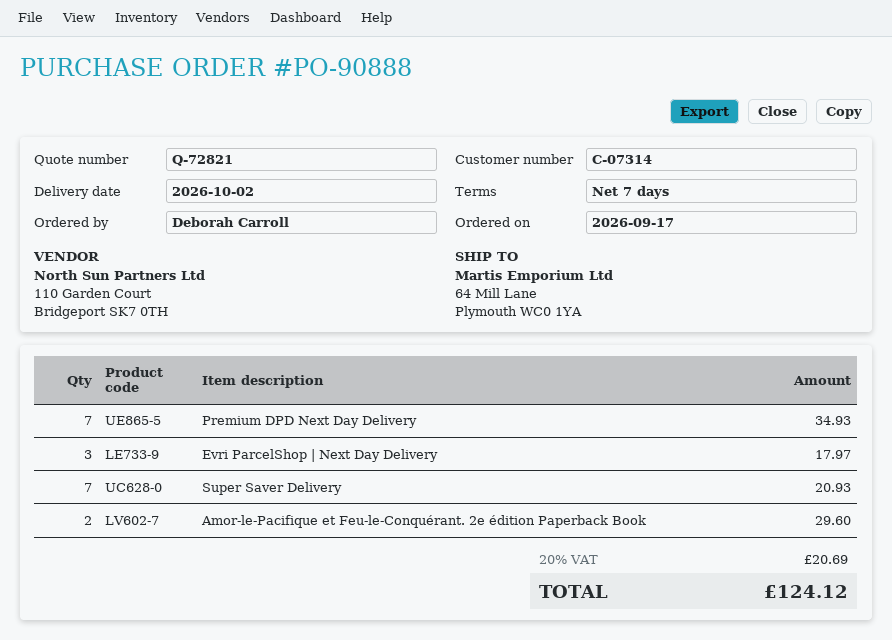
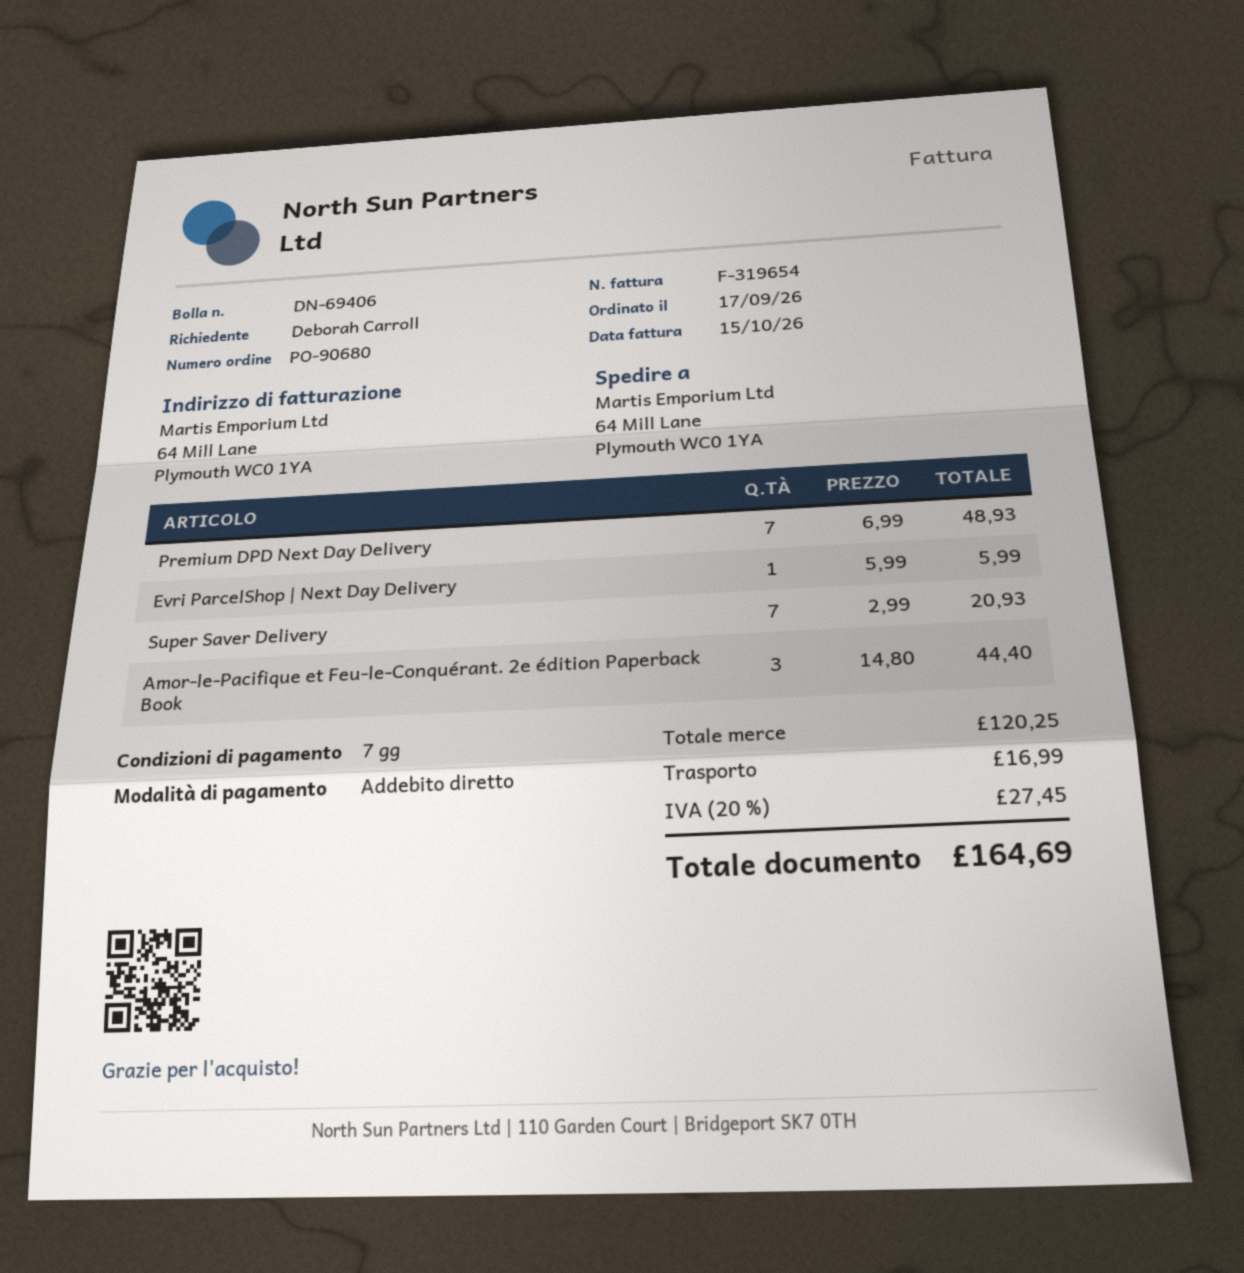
order number: PO-90888 -> PO-90680
Premium DPD Next Day Delivery: 7 for 34.93 -> 7 for 48.93
Evri ParcelShop | Next Day Delivery: 3 for 17.97 -> 1 for 5.99
Amor-le-Pacifique et Feu-le-Conquérant. 2e édition Paperback Book: 2 for 29.60 -> 3 for 44.40
shipping: none -> 16.99
tax: 20% = 20.69 -> 20% = 27.45
total: 124.12 -> 164.69

